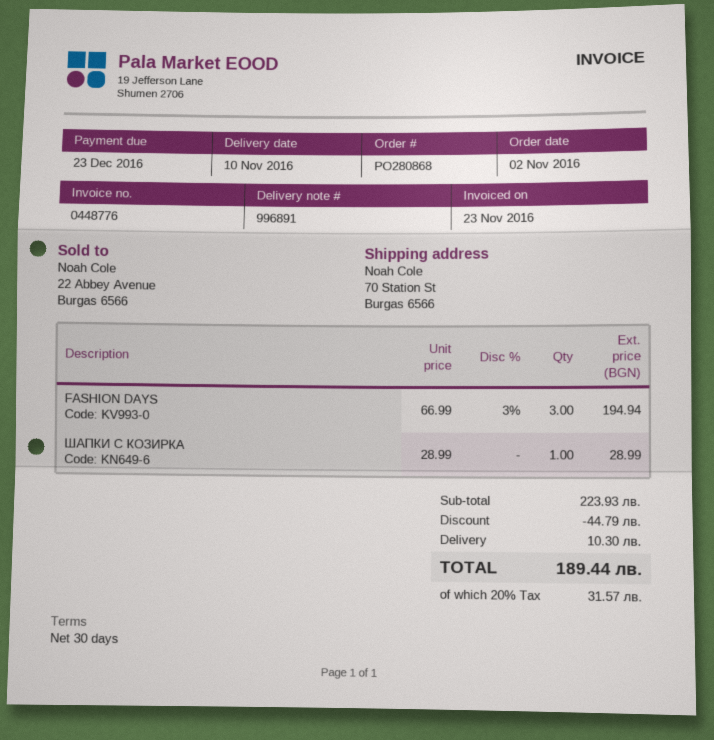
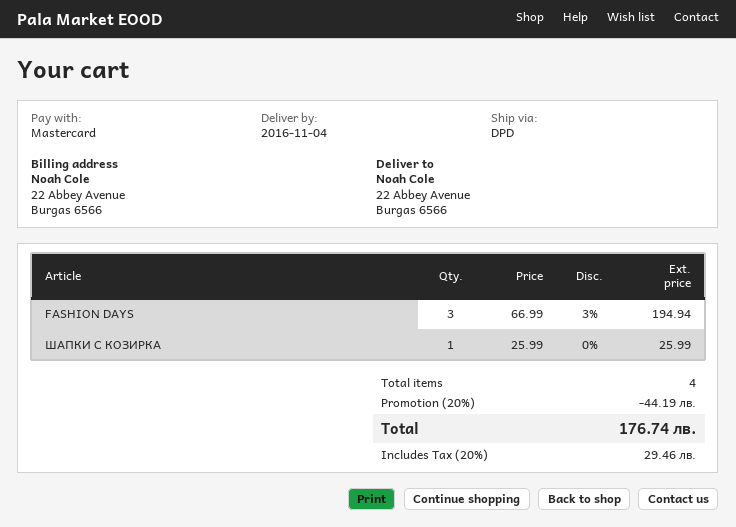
delivery date: 2016-11-10 -> 2016-11-04
ship to: 70 Station St, Burgas 6566 -> 22 Abbey Avenue, Burgas 6566
ШАПКИ С КОЗИРКА: 1 x 28.99 = 28.99 -> 1 x 25.99 = 25.99
discount: 44.79 -> 44.19
shipping: 10.30 -> none
tax: 20% = 31.57 -> 20% = 29.46
total: 189.44 -> 176.74

